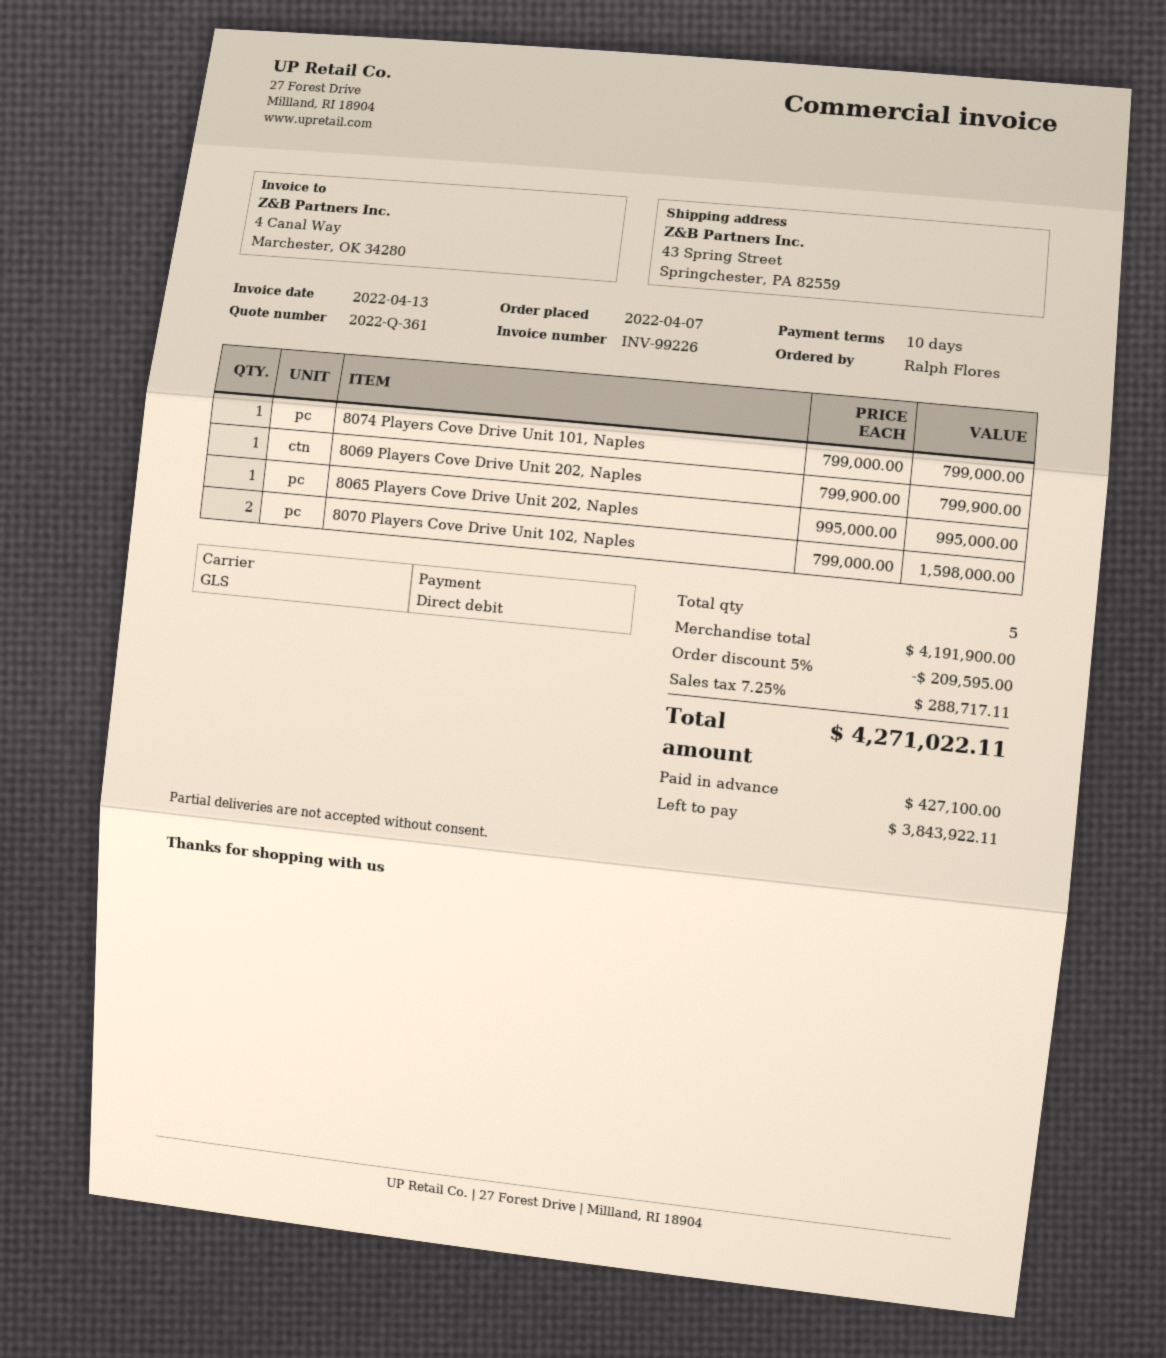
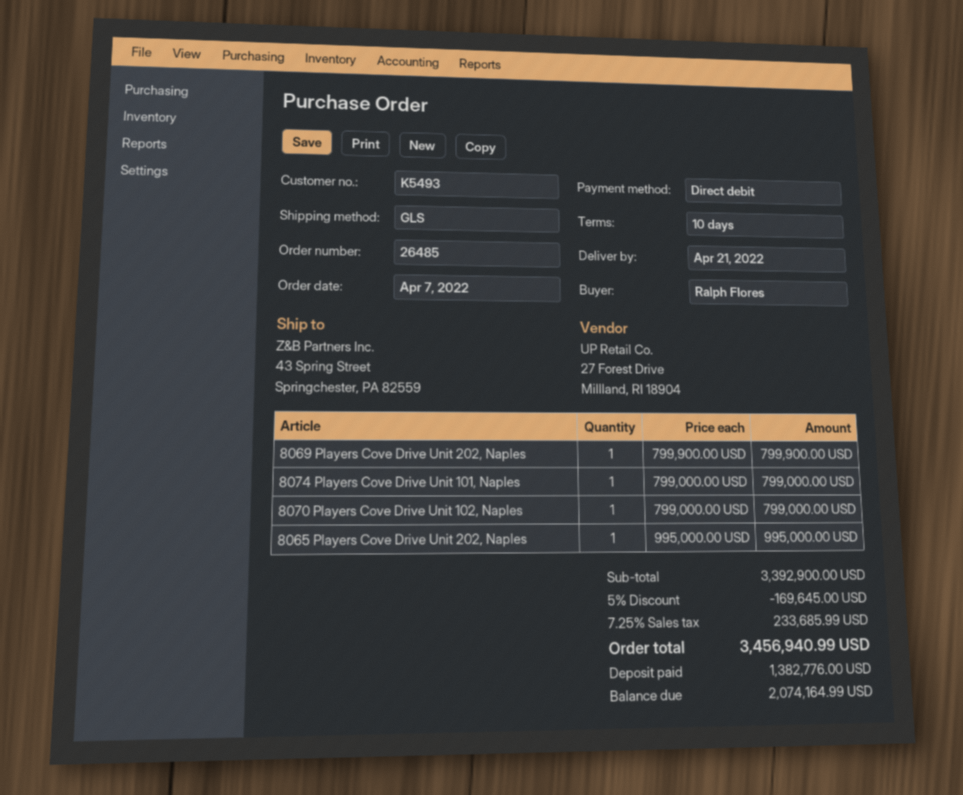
8070 Players Cove Drive Unit 102, Naples: 2 x 799000.00 = 1598000.00 -> 1 x 799000.00 = 799000.00
subtotal: 4191900.00 -> 3392900.00
discount: 5% = 209595.00 -> 5% = 169645.00
tax: 7.25% = 288717.11 -> 7.25% = 233685.99
total: 4271022.11 -> 3456940.99
deposit: 427100.00 -> 1382776.00
balance: 3843922.11 -> 2074164.99

